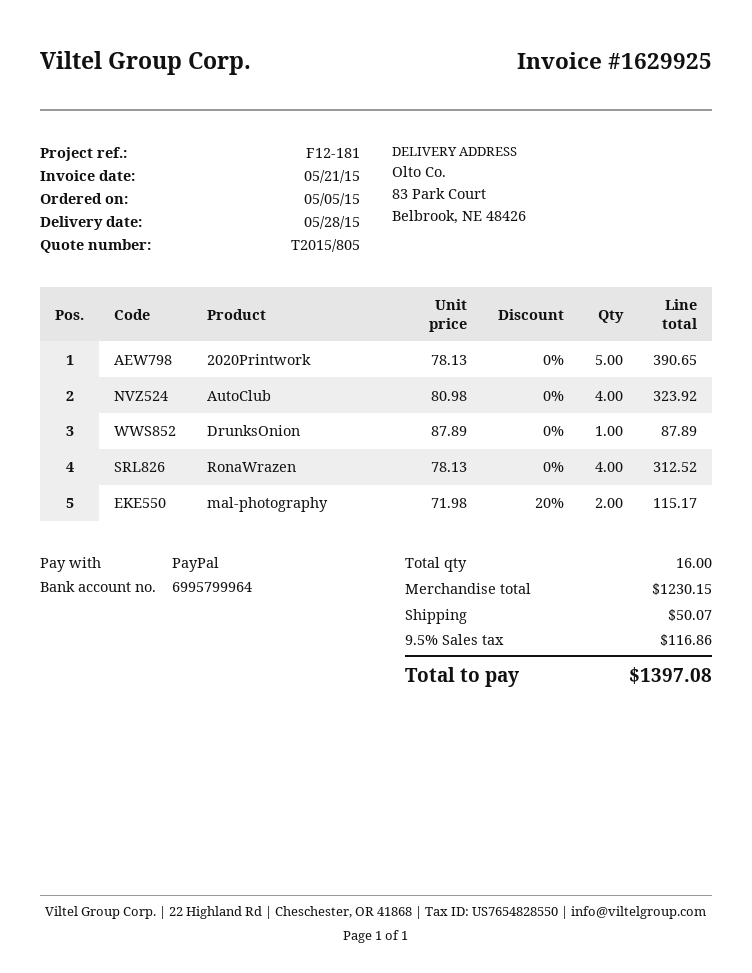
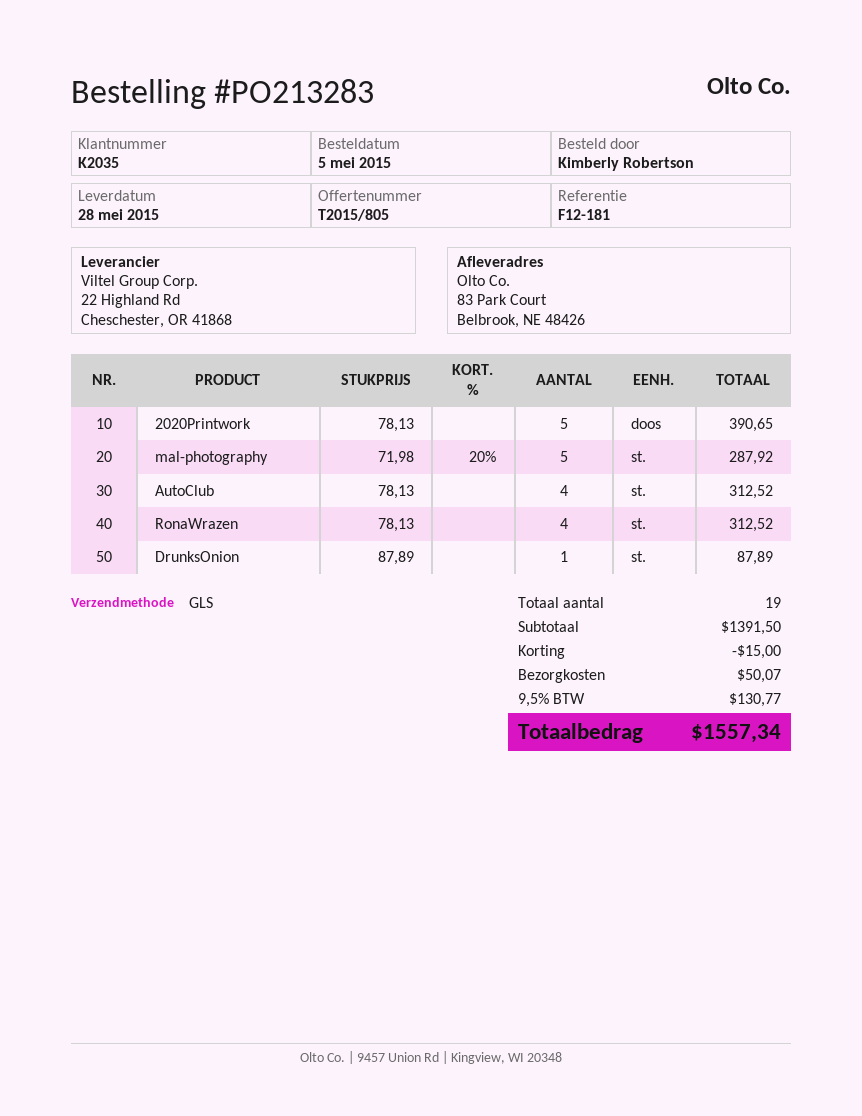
AutoClub: 4 x 80.98 = 323.92 -> 4 x 78.13 = 312.52
mal-photography: 2 x 71.98 - 20% = 115.17 -> 5 x 71.98 - 20% = 287.92
total quantity: 16 -> 19
subtotal: 1230.15 -> 1391.50
discount: none -> 15.00
tax: 9.5% = 116.86 -> 9.5% = 130.77
total: 1397.08 -> 1557.34

